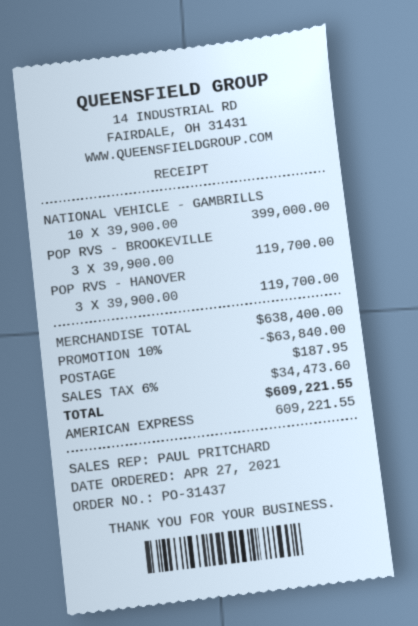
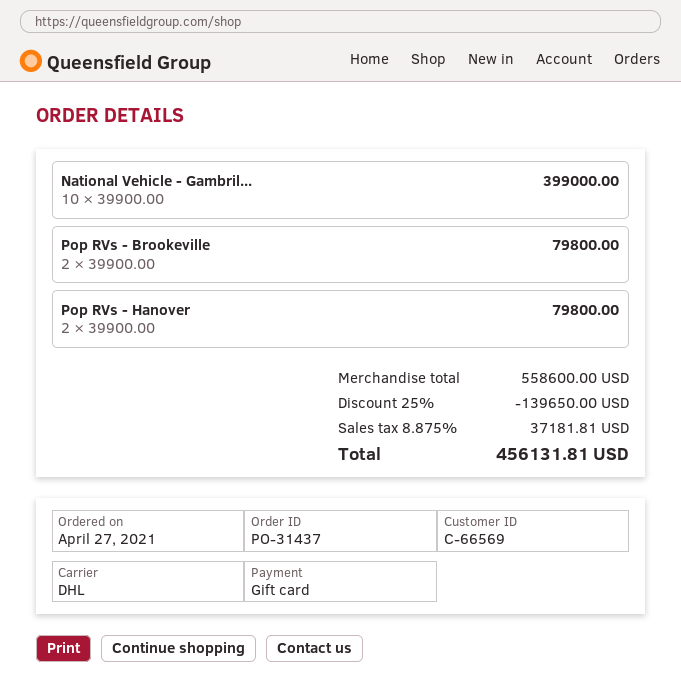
payment method: American Express -> gift card
POP RVS - BROOKEVILLE: 3 x 39900.00 = 119700.00 -> 2 x 39900.00 = 79800.00
POP RVS - HANOVER: 3 x 39900.00 = 119700.00 -> 2 x 39900.00 = 79800.00
subtotal: 638400.00 -> 558600.00
discount: 10% = 63840.00 -> 25% = 139650.00
shipping: 187.95 -> none
tax: 6% = 34473.60 -> 8.875% = 37181.81
total: 609221.55 -> 456131.81

